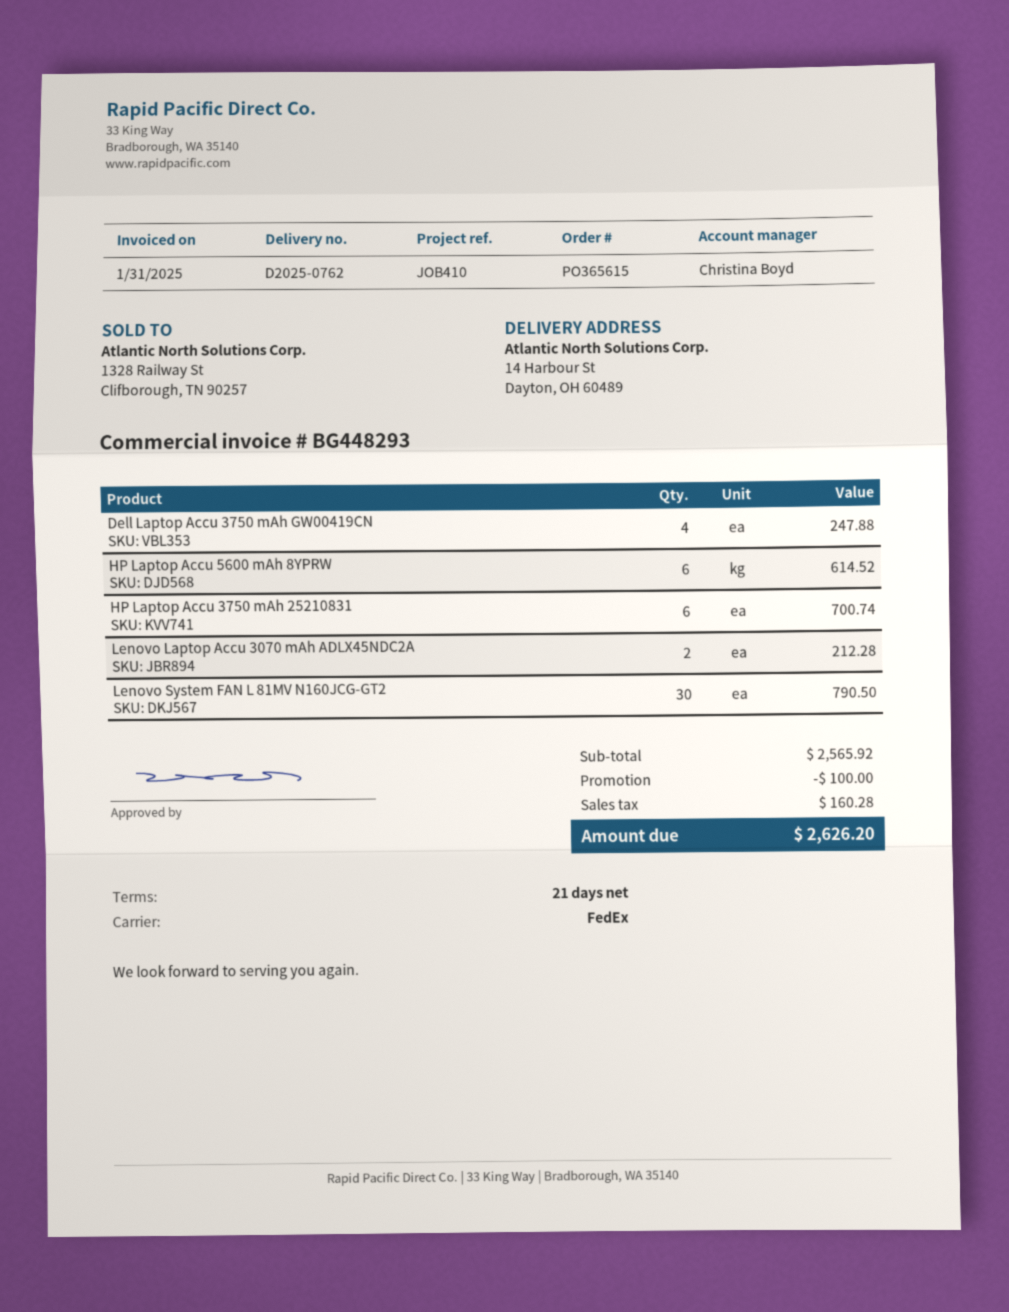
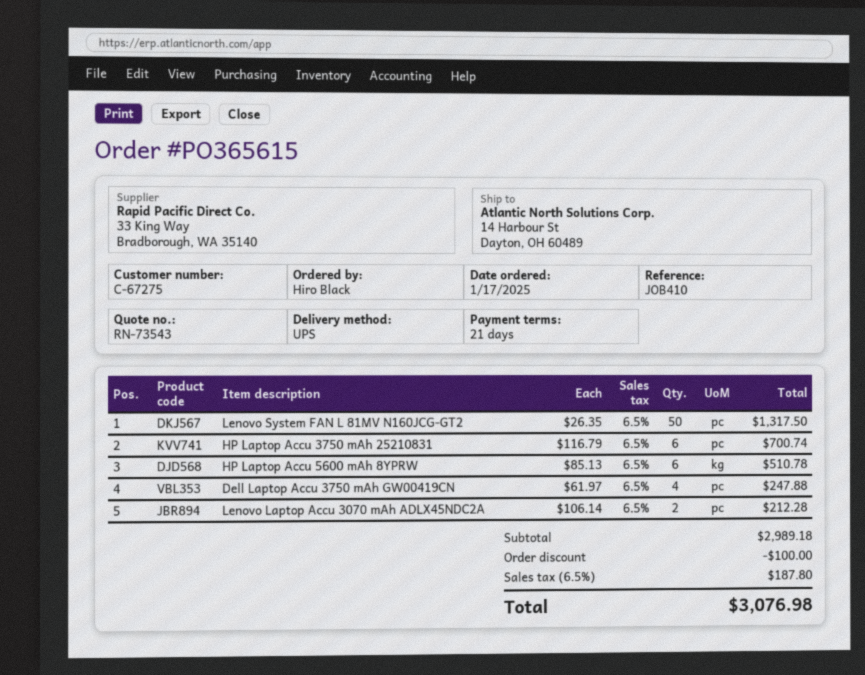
shipping method: FedEx -> UPS
HP Laptop Accu 5600 mAh 8YPRW: 6 for 614.52 -> 6 for 510.78
Lenovo System FAN L 81MV N160JCG-GT2: 30 for 790.50 -> 50 for 1317.50
subtotal: 2565.92 -> 2989.18
tax: 160.28 -> 187.80
total: 2626.20 -> 3076.98

